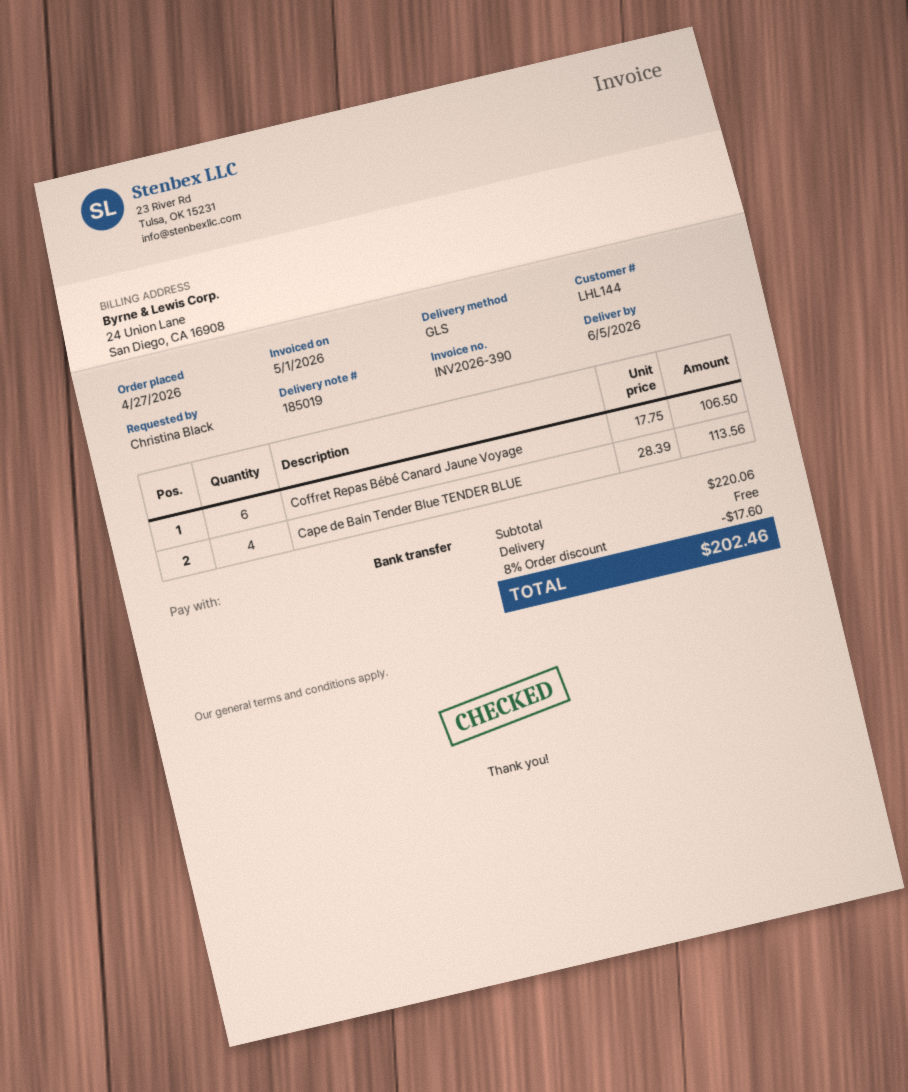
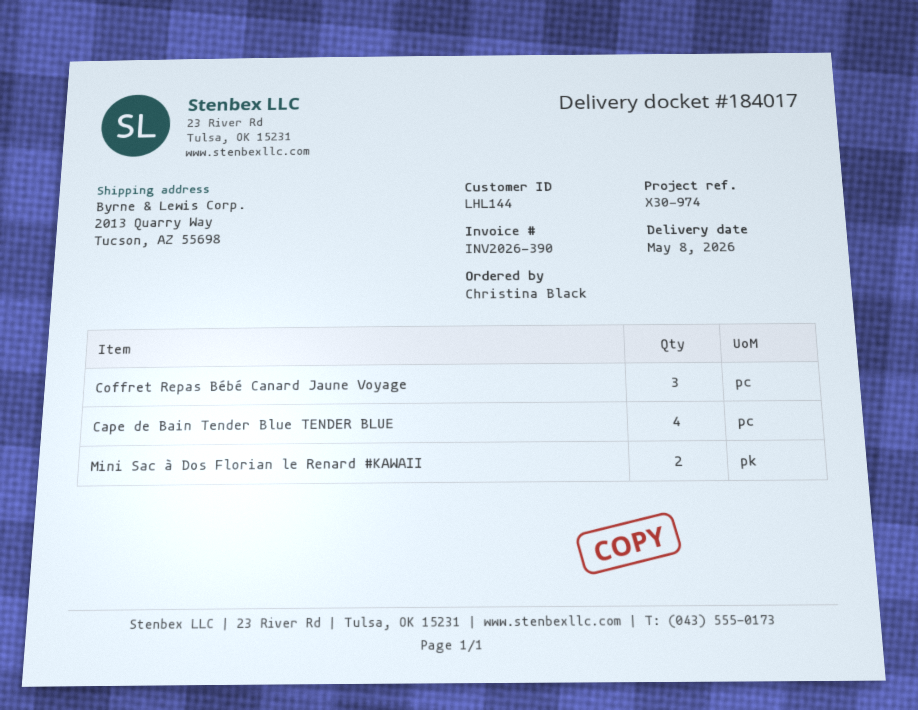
delivery note number: 185019 -> 184017
delivery date: 2026-06-05 -> 2026-05-08
Coffret Repas Bébé Canard Jaune Voyage: 6 -> 3
Mini Sac à Dos Florian le Renard #KAWAII: none -> 2

